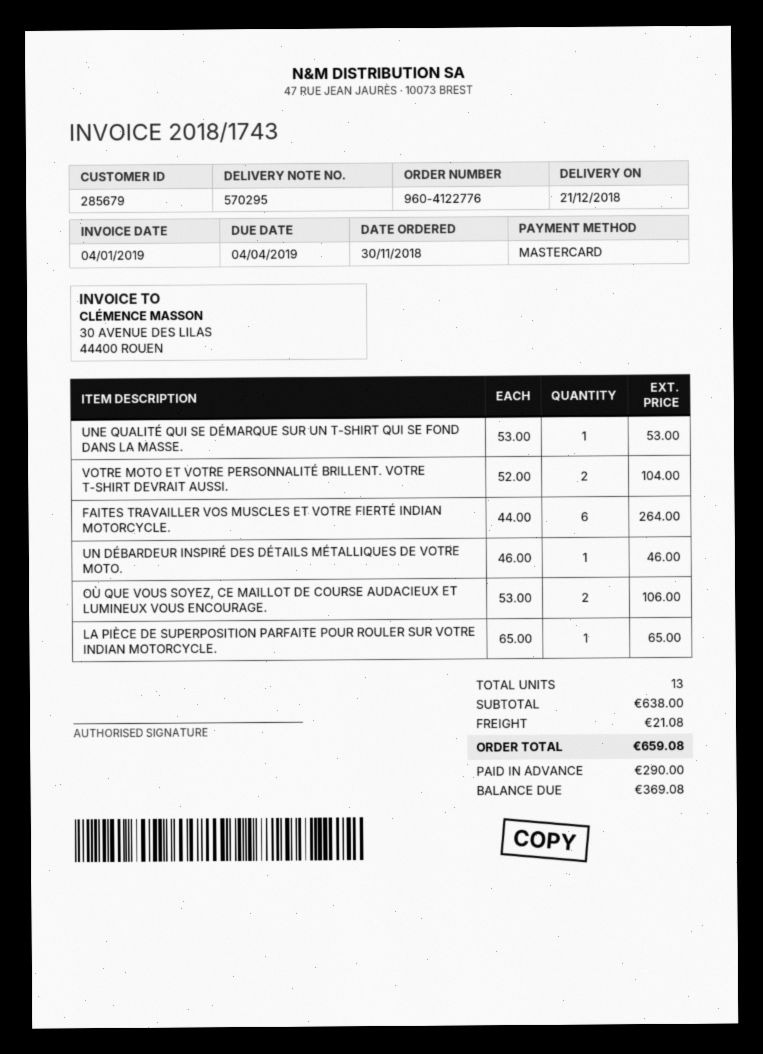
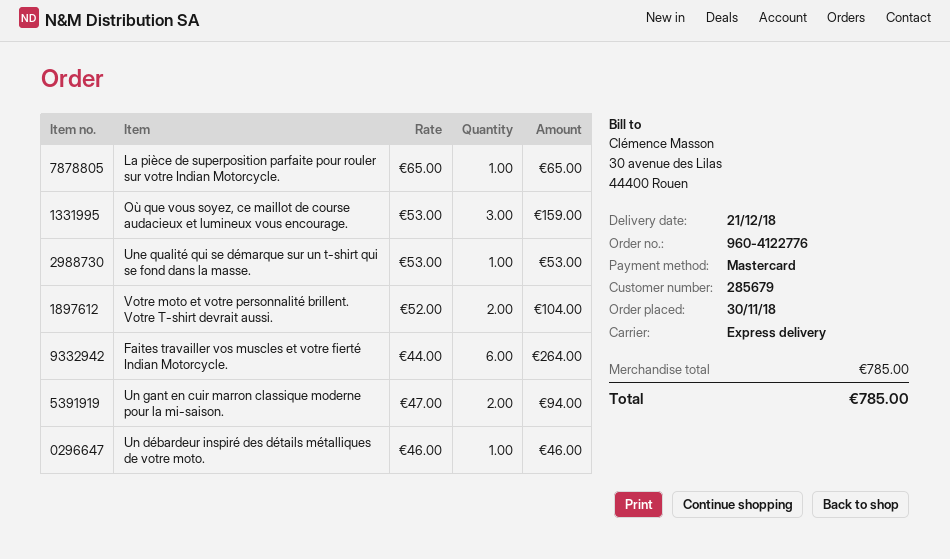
OÙ QUE VOUS SOYEZ, CE MAILLOT DE COURSE AUDACIEUX ET LUMINEUX VOUS ENCOURAGE.: 2 x 53.00 = 106.00 -> 3 x 53.00 = 159.00
Un gant en cuir marron classique moderne pour la mi-saison.: none -> 2 x 47.00 = 94.00
subtotal: 638.00 -> 785.00
shipping: 21.08 -> none
total: 659.08 -> 785.00

